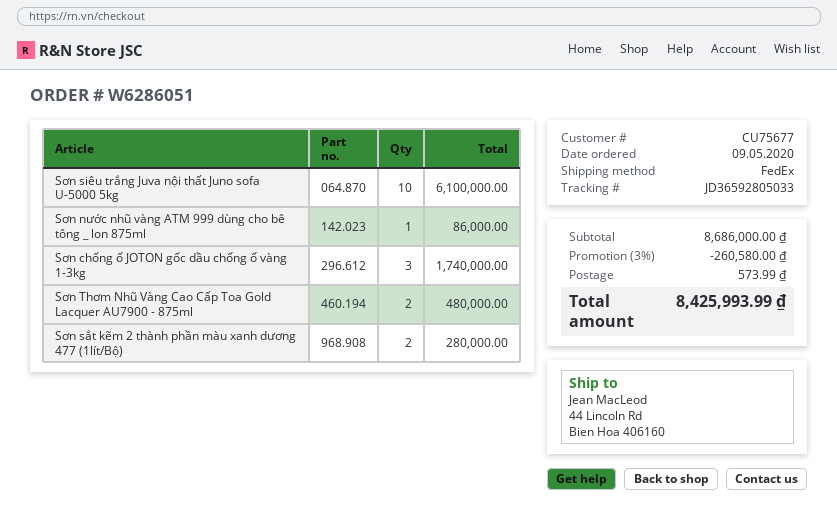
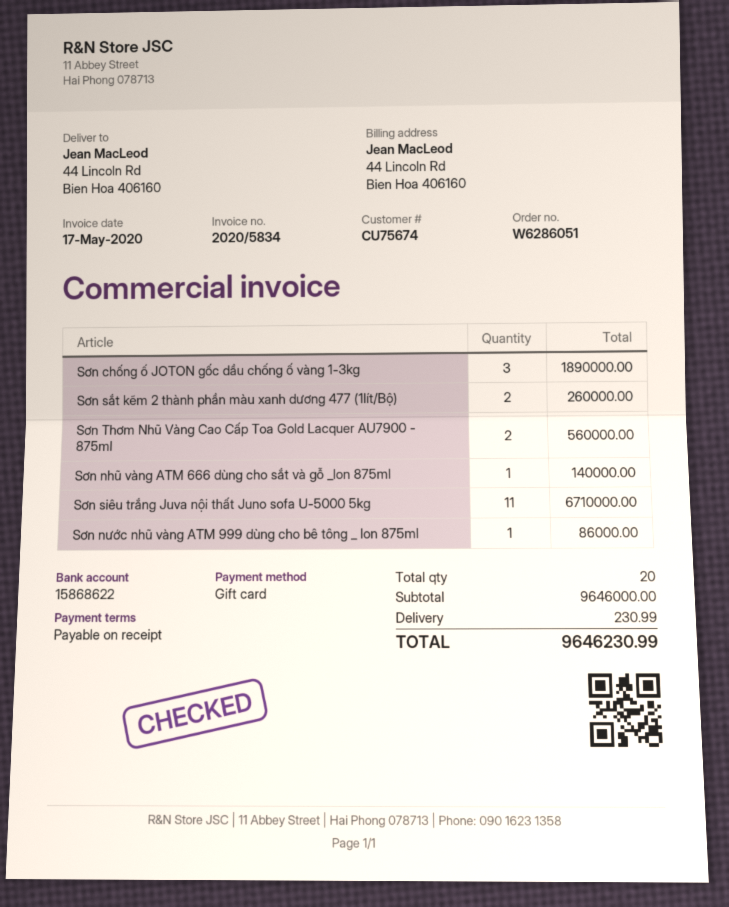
customer number: CU75677 -> CU75674
Sơn siêu trắng Juva nội thất Juno sofa U-5000 5kg: 10 for 6100000.00 -> 11 for 6710000.00
Sơn chống ố JOTON gốc dầu chống ố vàng 1-3kg: 3 for 1740000.00 -> 3 for 1890000.00
Sơn Thơm Nhũ Vàng Cao Cấp Toa Gold Lacquer AU7900 - 875ml: 2 for 480000.00 -> 2 for 560000.00
Sơn sắt kẽm 2 thành phần màu xanh dương 477 (1lít/Bộ): 2 for 280000.00 -> 2 for 260000.00
Sơn nhũ vàng ATM 666 dùng cho sắt và gỗ _lon 875ml: none -> 1 for 140000.00
subtotal: 8686000.00 -> 9646000.00
discount: 3% = 260580.00 -> none
shipping: 573.99 -> 230.99
total: 8425993.99 -> 9646230.99

